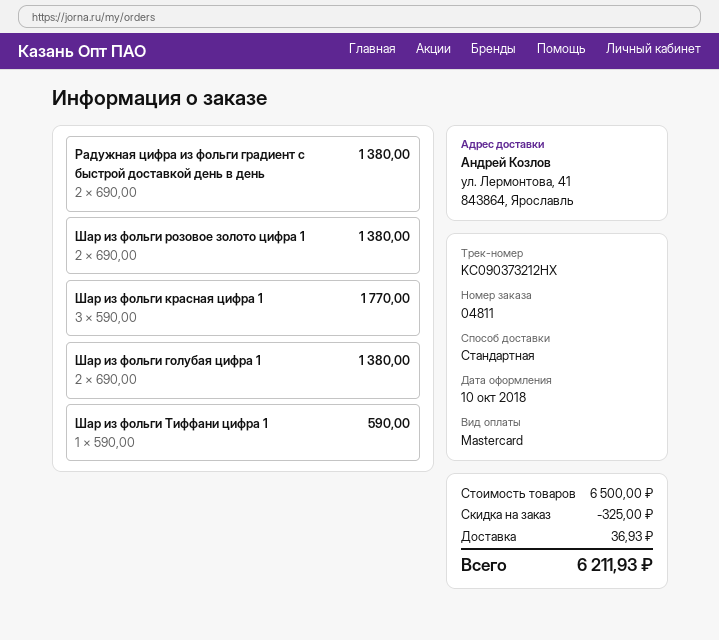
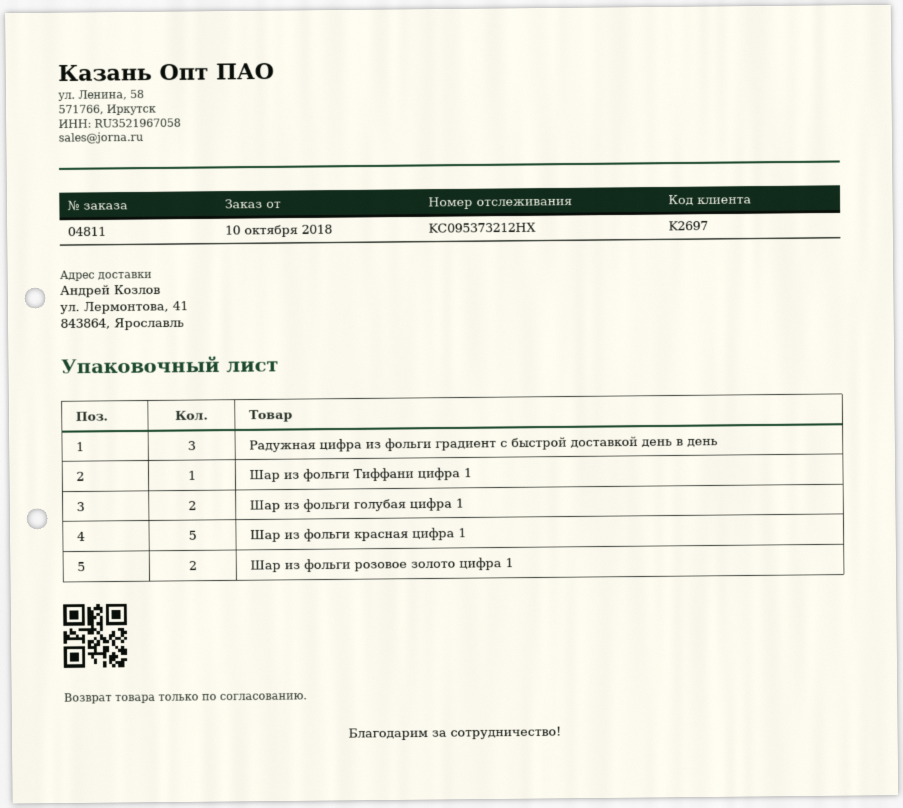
tracking number: KC090373212HX -> KC095373212HX
Радужная цифра из фольги градиент с быстрой доставкой день в день: 2 -> 3
Шар из фольги красная цифра 1: 3 -> 5

